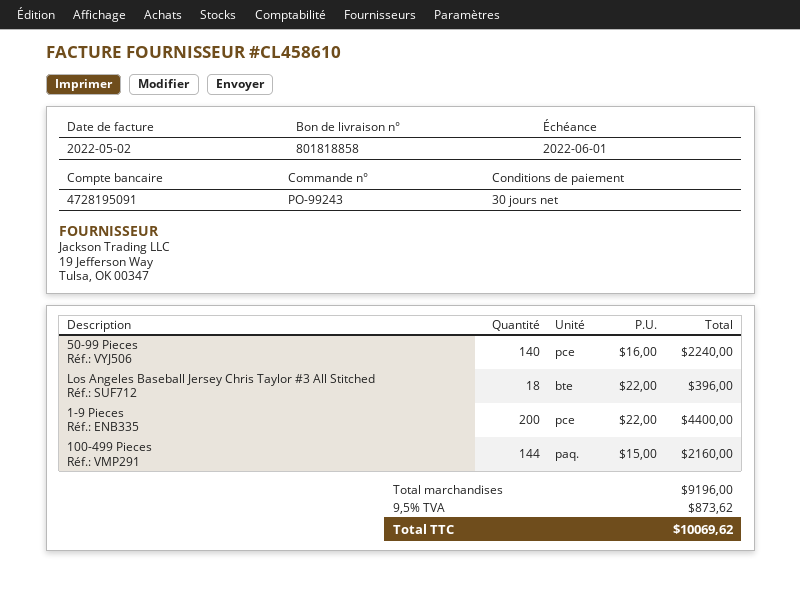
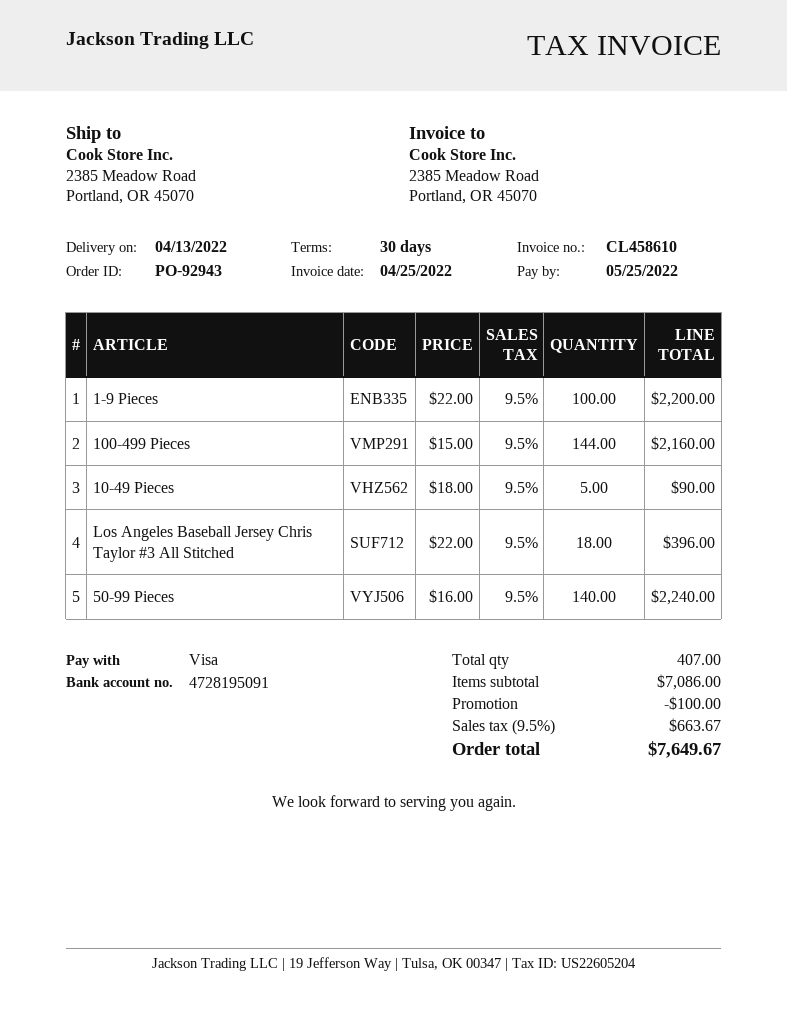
order number: PO-99243 -> PO-92943
invoice date: 2022-05-02 -> 2022-04-25
due date: 2022-06-01 -> 2022-05-25
1-9 Pieces: 200 x 22.00 = 4400.00 -> 100 x 22.00 = 2200.00
10-49 Pieces: none -> 5 x 18.00 = 90.00
subtotal: 9196.00 -> 7086.00
discount: none -> 100.00
tax: 9.5% = 873.62 -> 9.5% = 663.67
total: 10069.62 -> 7649.67

